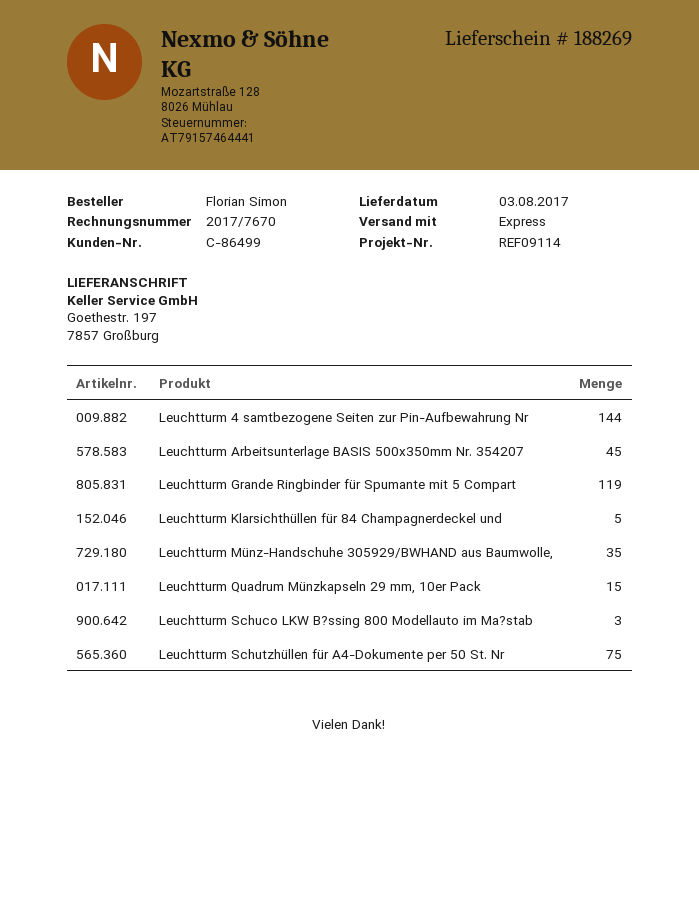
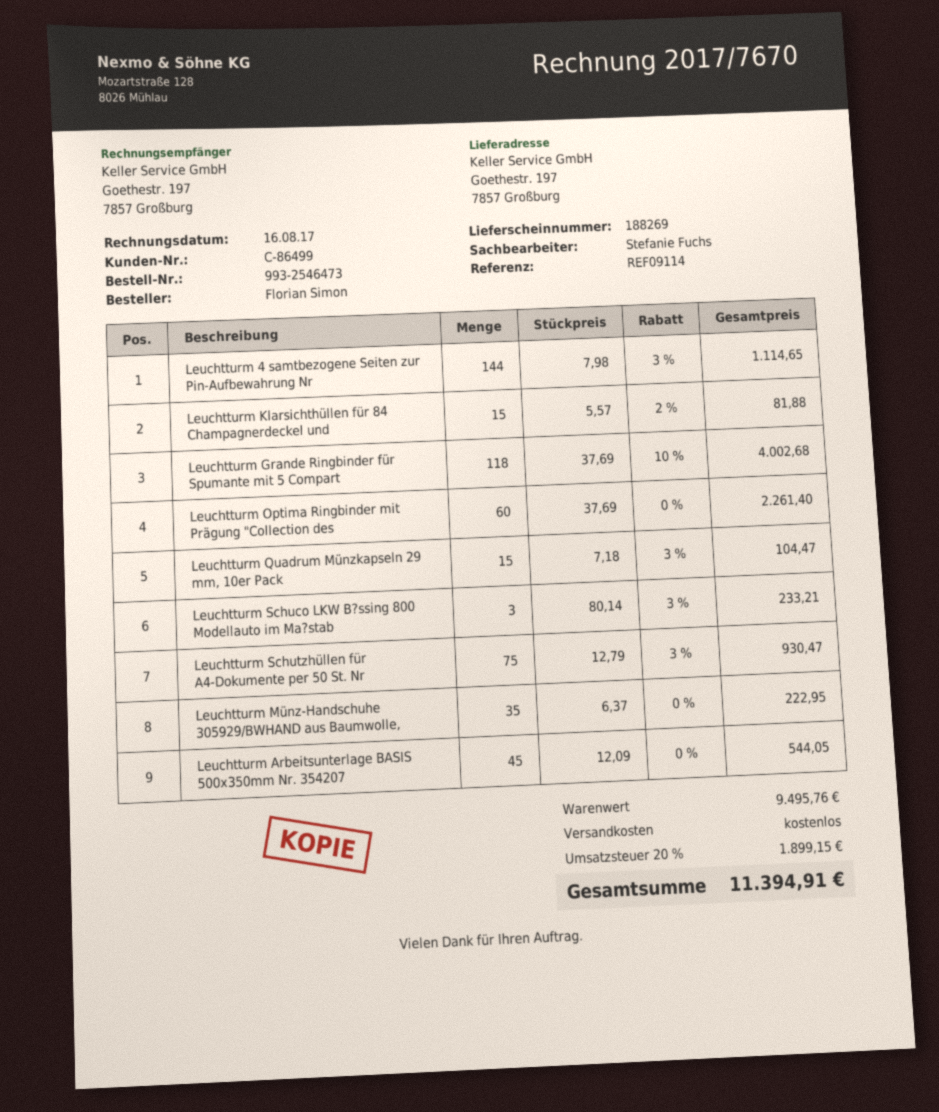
Leuchtturm Grande Ringbinder für Spumante mit 5 Compart: 119 -> 118
Leuchtturm Klarsichthüllen für 84 Champagnerdeckel und: 5 -> 15
Leuchtturm Optima Ringbinder mit Prägung "Collection des: none -> 60

